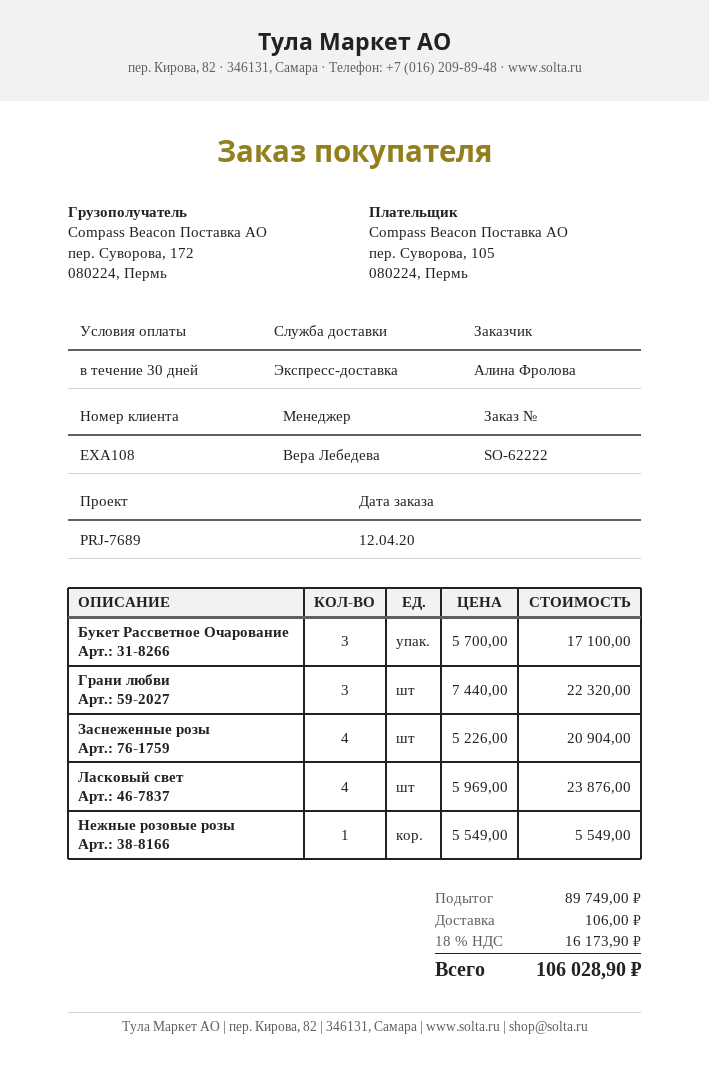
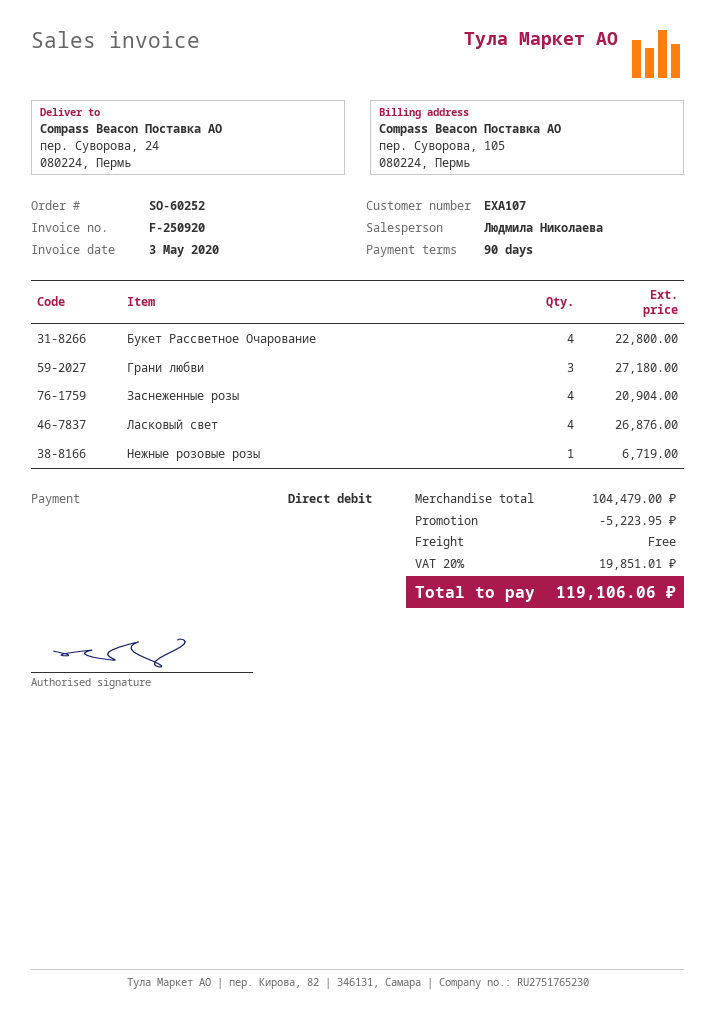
order number: SO-62222 -> SO-60252
payment terms: 30 days -> 90 days
customer number: EXA108 -> EXA107
sales rep: Вера Лебедева -> Людмила Николаева
ship to: пер. Суворова, 172, 080224, Пермь -> пер. Суворова, 24, 080224, Пермь
Букет Рассветное Очарование: 3 for 17100.00 -> 4 for 22800.00
Грани любви: 3 for 22320.00 -> 3 for 27180.00
Ласковый свет: 4 for 23876.00 -> 4 for 26876.00
Нежные розовые розы: 1 for 5549.00 -> 1 for 6719.00
subtotal: 89749.00 -> 104479.00
discount: none -> 5223.95
shipping: 106.00 -> 0.00
tax: 18% = 16173.90 -> 20% = 19851.01
total: 106028.90 -> 119106.06

